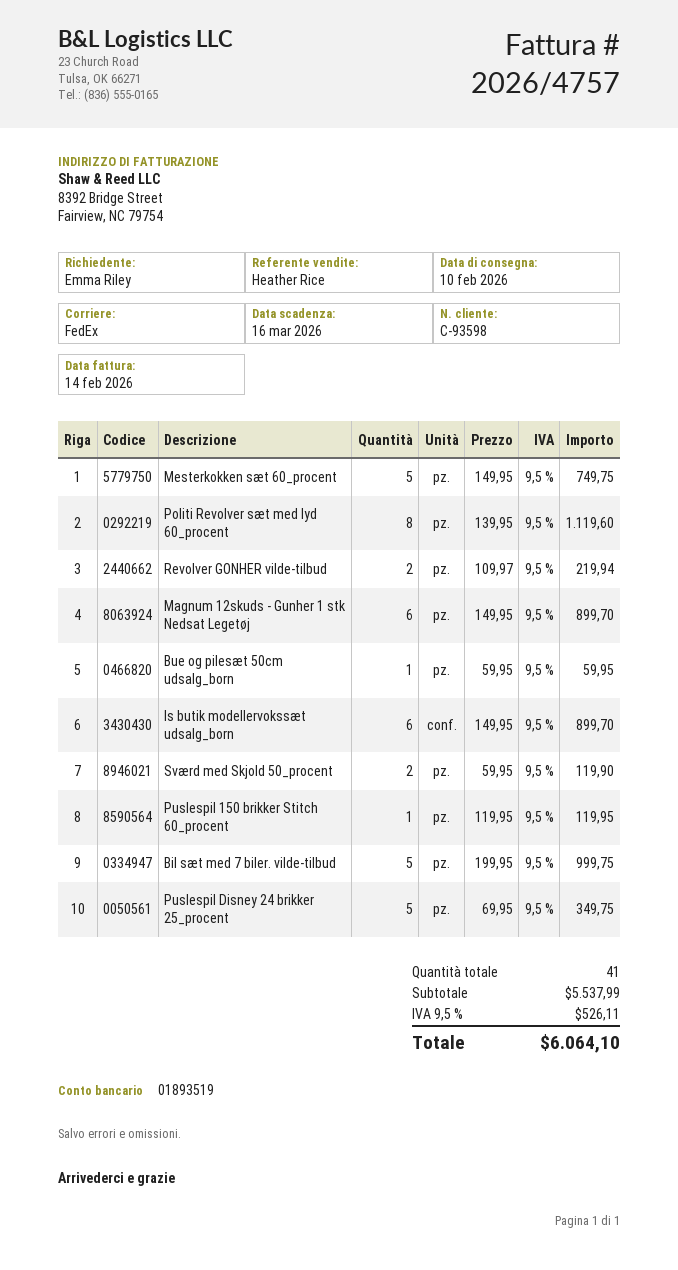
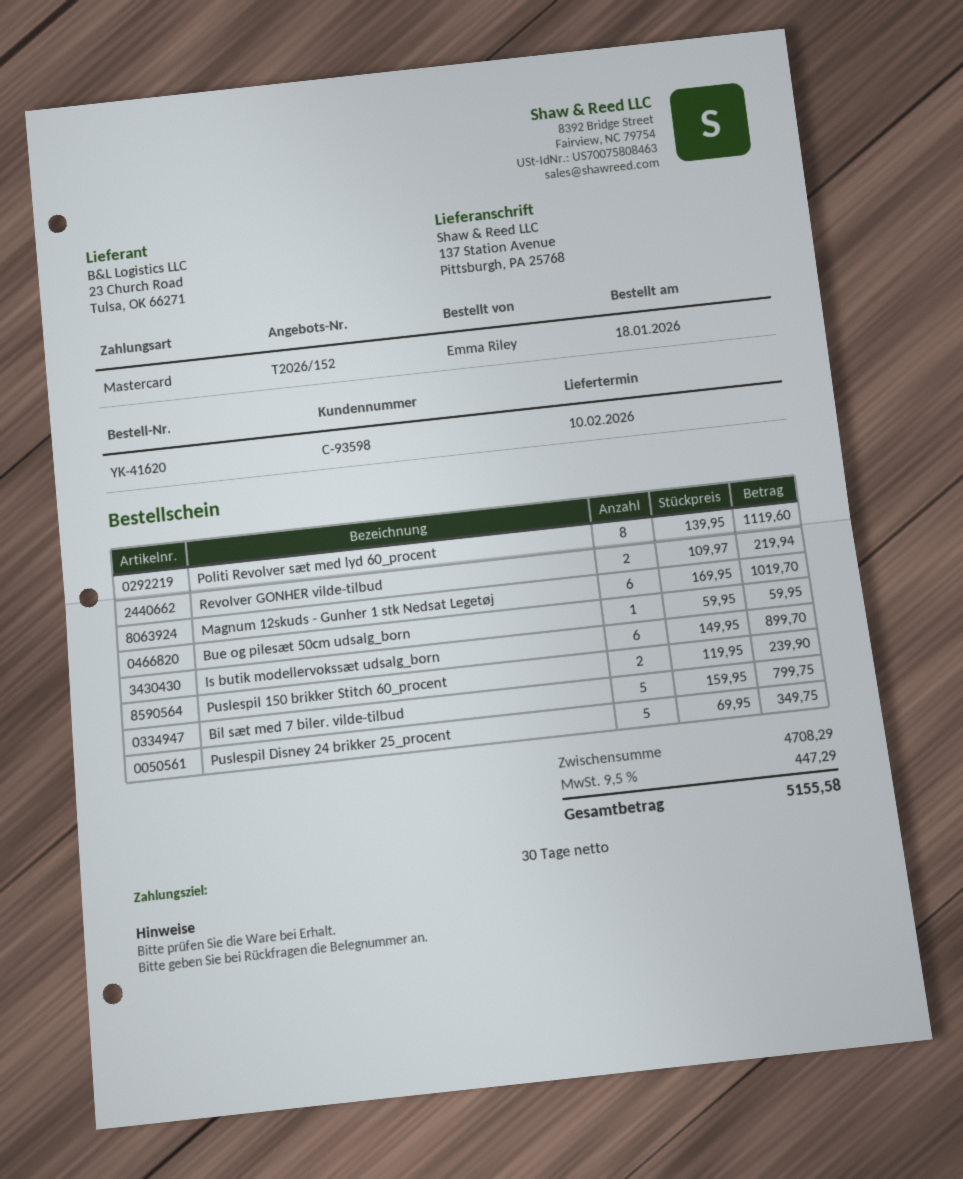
Mesterkokken sæt 60_procent: 5 x 149.95 = 749.75 -> none
Magnum 12skuds - Gunher 1 stk Nedsat Legetøj: 6 x 149.95 = 899.70 -> 6 x 169.95 = 1019.70
Sværd med Skjold 50_procent: 2 x 59.95 = 119.90 -> none
Puslespil 150 brikker Stitch 60_procent: 1 x 119.95 = 119.95 -> 2 x 119.95 = 239.90
Bil sæt med 7 biler. vilde-tilbud: 5 x 199.95 = 999.75 -> 5 x 159.95 = 799.75
subtotal: 5537.99 -> 4708.29
tax: 9.5% = 526.11 -> 9.5% = 447.29
total: 6064.10 -> 5155.58

